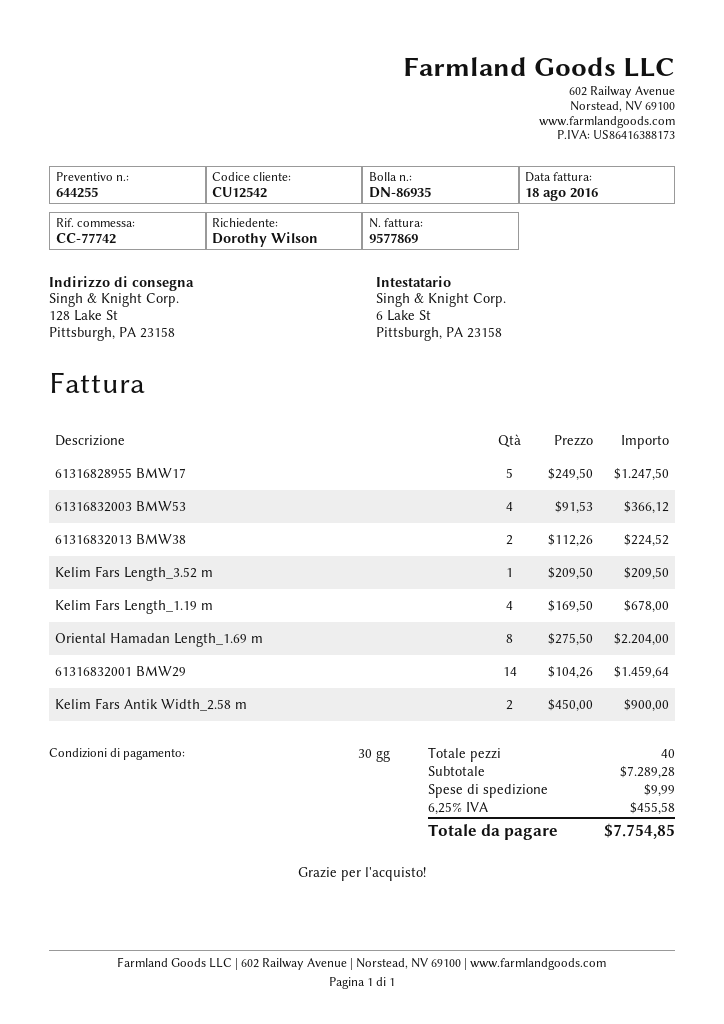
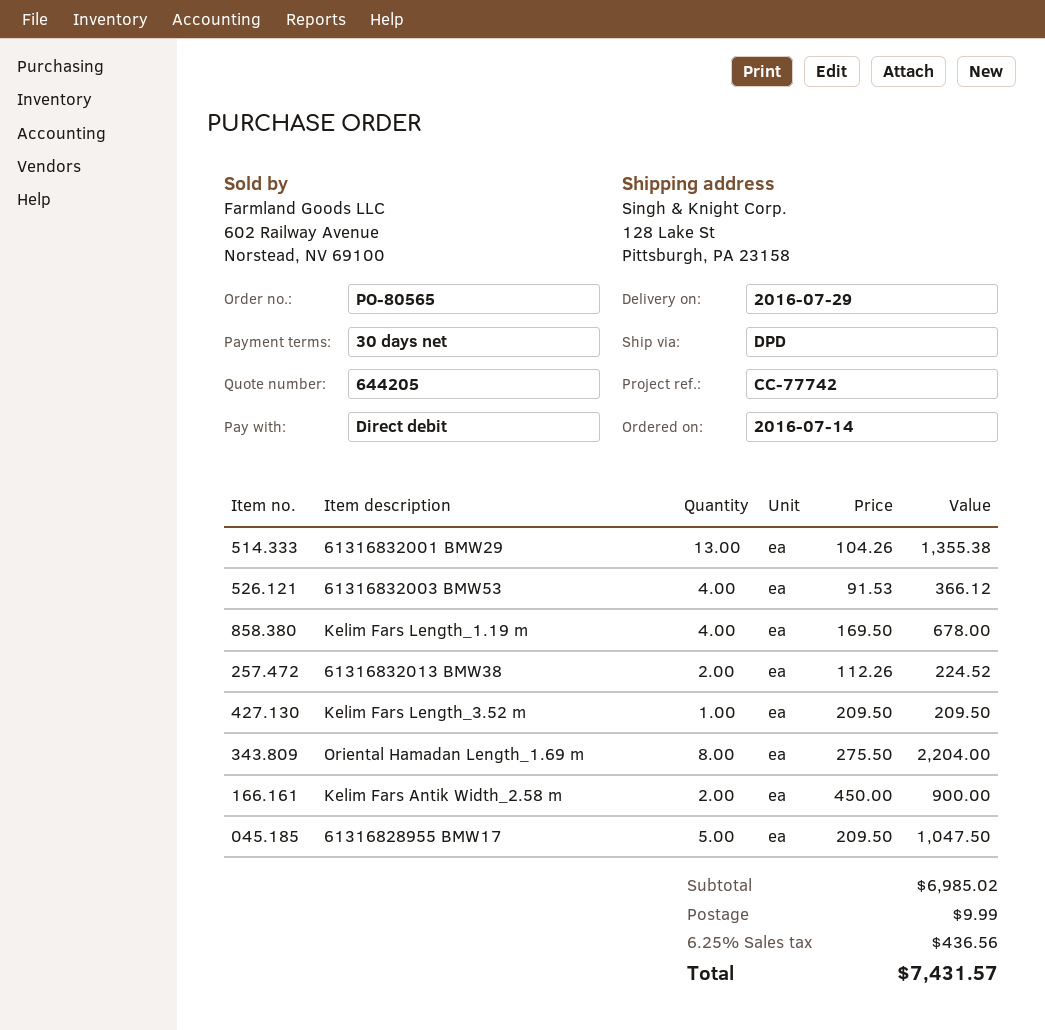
quote number: 644255 -> 644205
61316828955 BMW17: 5 x 249.50 = 1247.50 -> 5 x 209.50 = 1047.50
61316832001 BMW29: 14 x 104.26 = 1459.64 -> 13 x 104.26 = 1355.38
subtotal: 7289.28 -> 6985.02
tax: 6.25% = 455.58 -> 6.25% = 436.56
total: 7754.85 -> 7431.57

